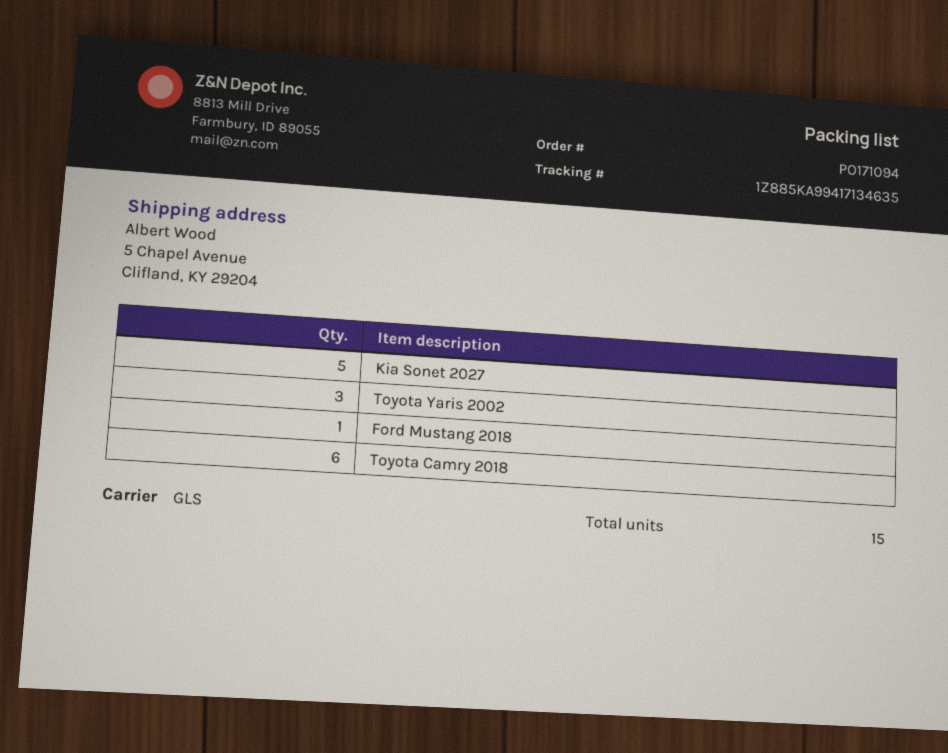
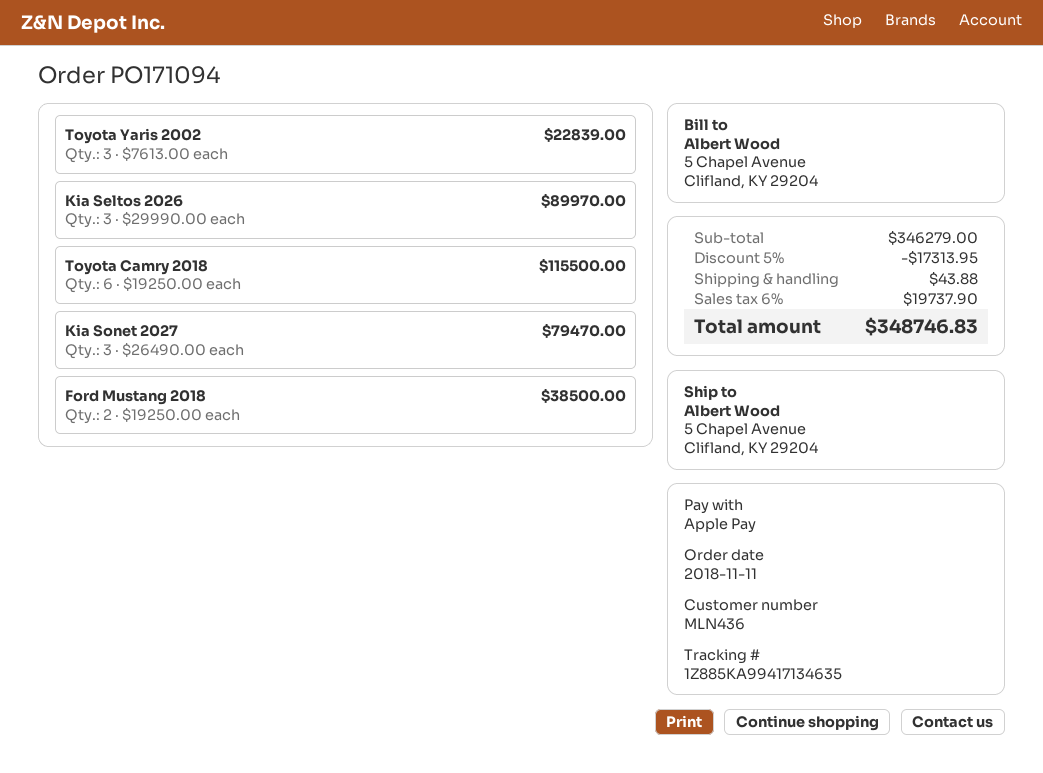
Kia Sonet 2027: 5 -> 3
Ford Mustang 2018: 1 -> 2
Kia Seltos 2026: none -> 3

